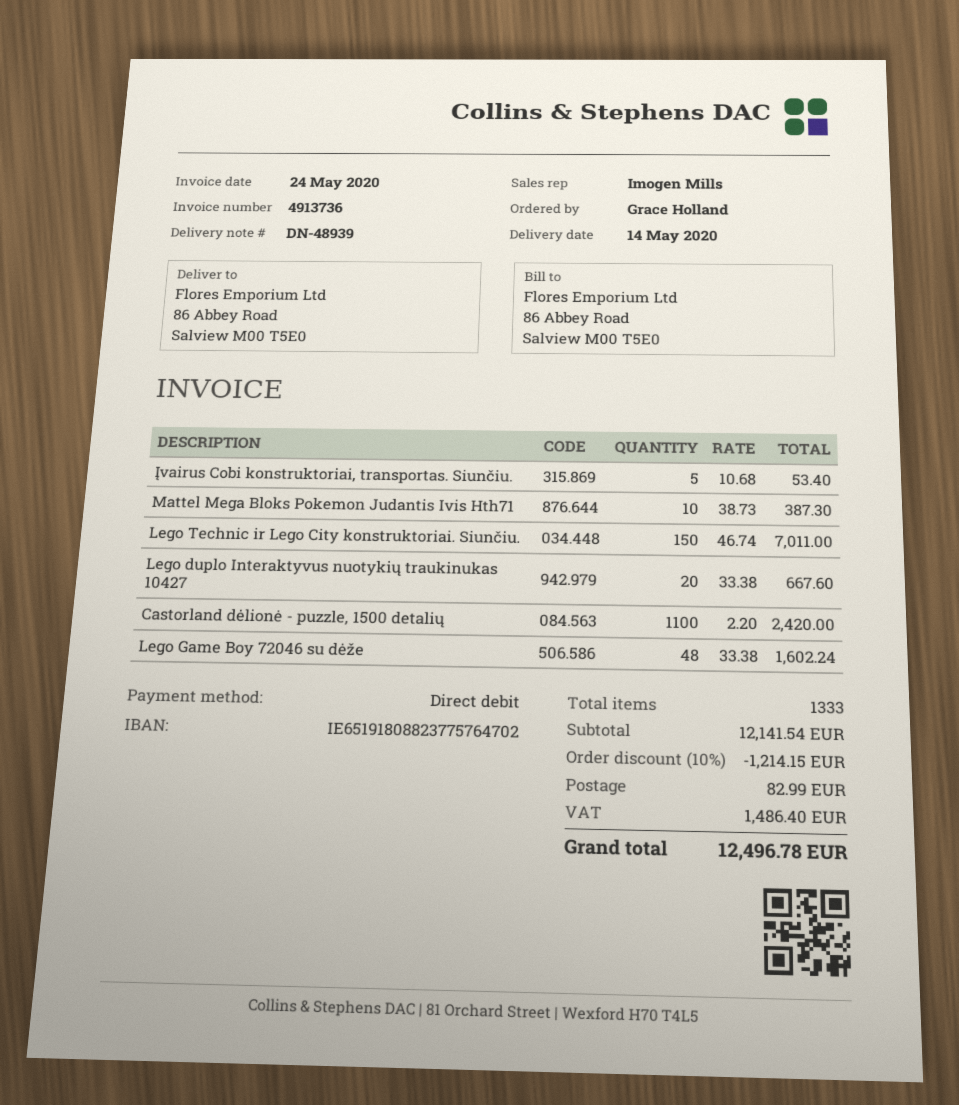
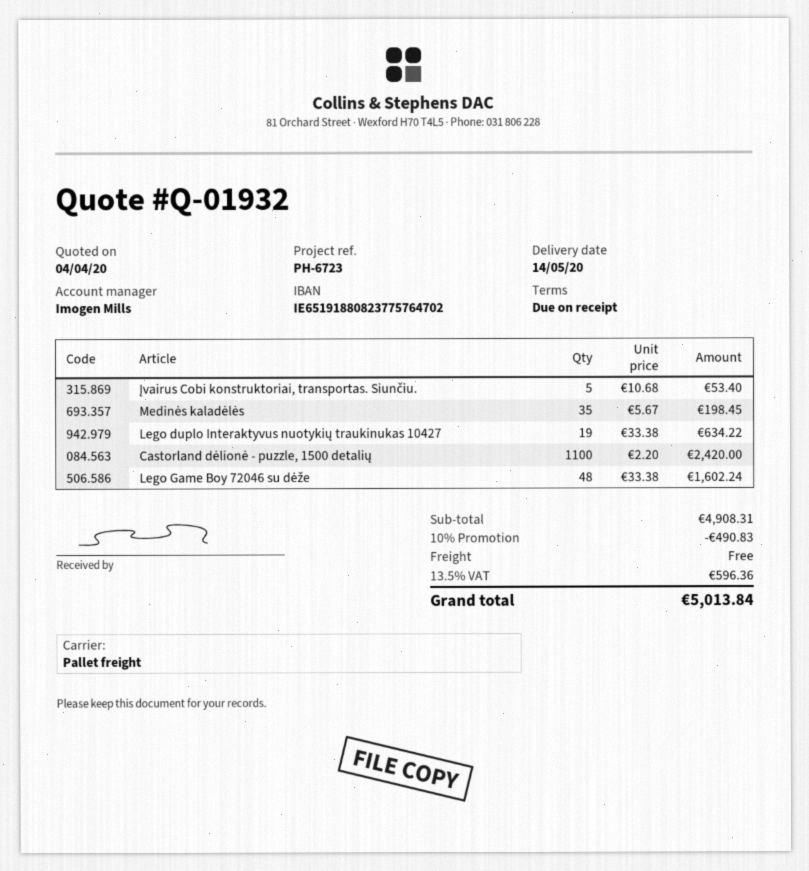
bank account: IE65191808823775764702 -> IE65191880823775764702
Mattel Mega Bloks Pokemon Judantis Ivis Hth71: 10 x 38.73 = 387.30 -> none
Lego Technic ir Lego City konstruktoriai. Siunčiu.: 150 x 46.74 = 7011.00 -> none
Lego duplo Interaktyvus nuotykių traukinukas 10427: 20 x 33.38 = 667.60 -> 19 x 33.38 = 634.22
Medinės kaladėlės: none -> 35 x 5.67 = 198.45
subtotal: 12141.54 -> 4908.31
discount: 10% = 1214.15 -> 10% = 490.83
shipping: 82.99 -> 0.00
tax: 1486.40 -> 596.36
total: 12496.78 -> 5013.84

